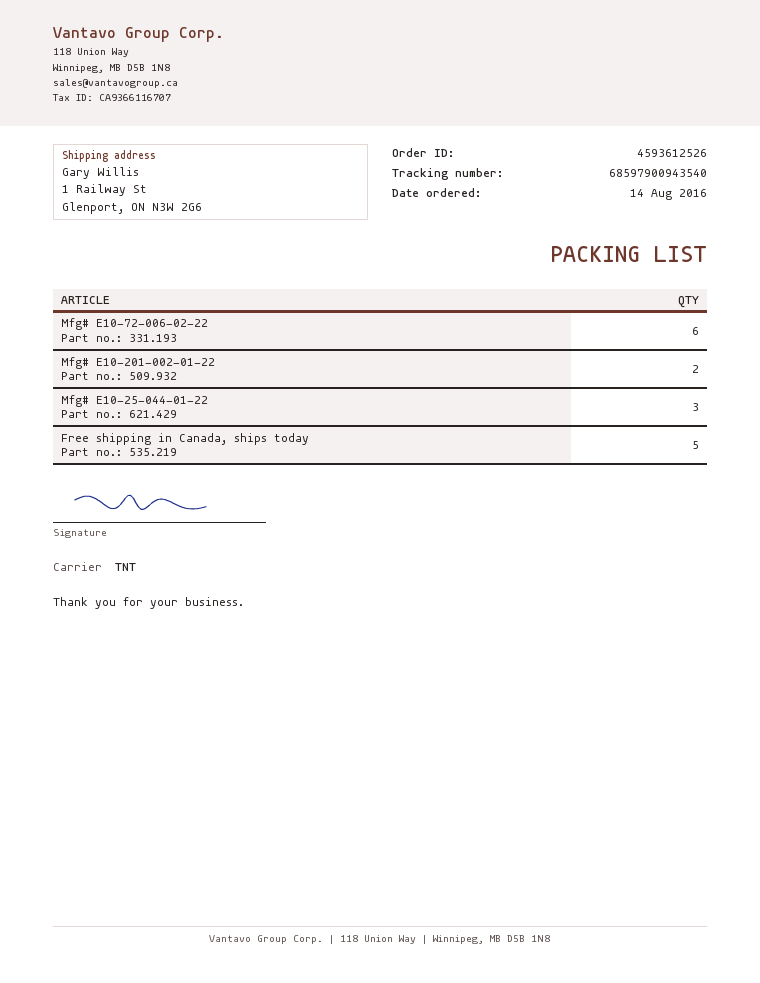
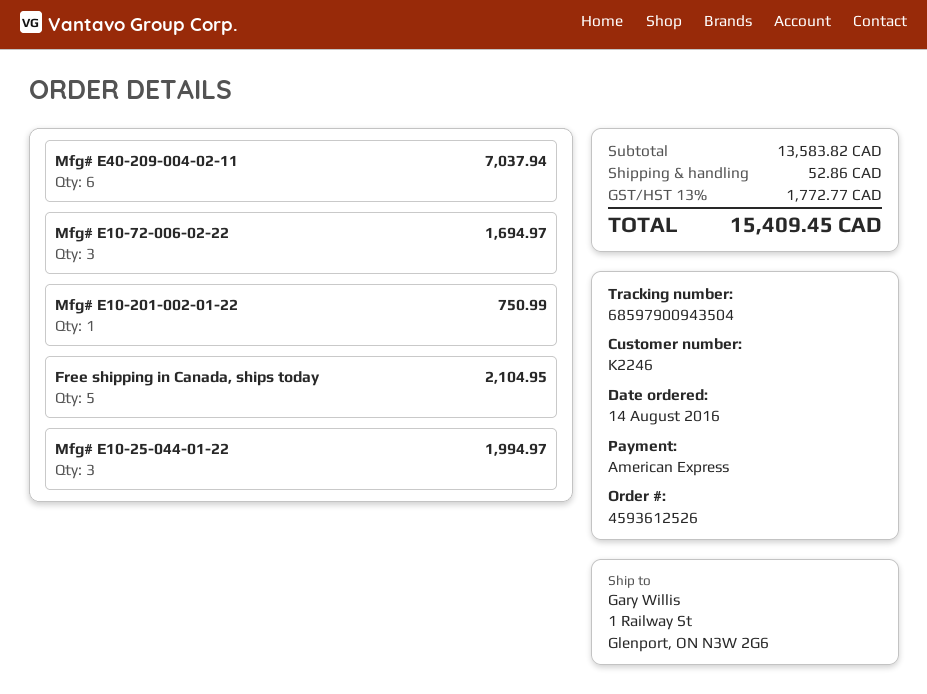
tracking number: 68597900943540 -> 68597900943504
Mfg# E10-72-006-02-22: 6 -> 3
Mfg# E10-201-002-01-22: 2 -> 1
Mfg# E40-209-004-02-11: none -> 6

